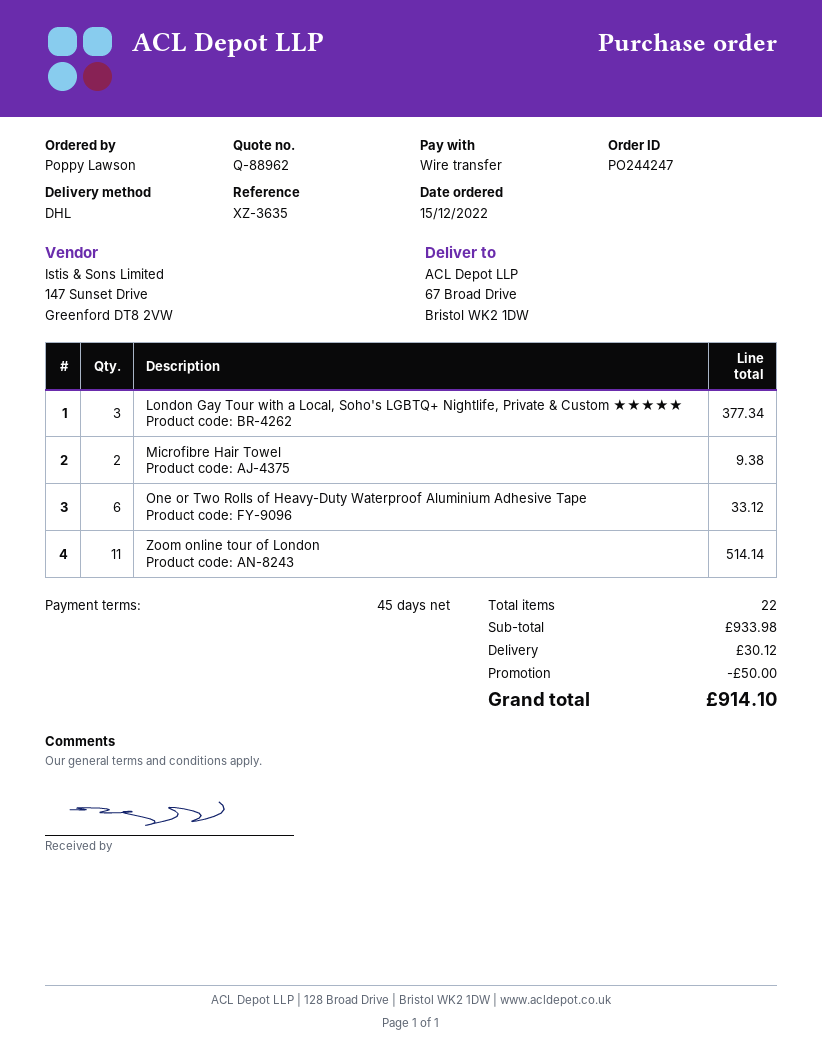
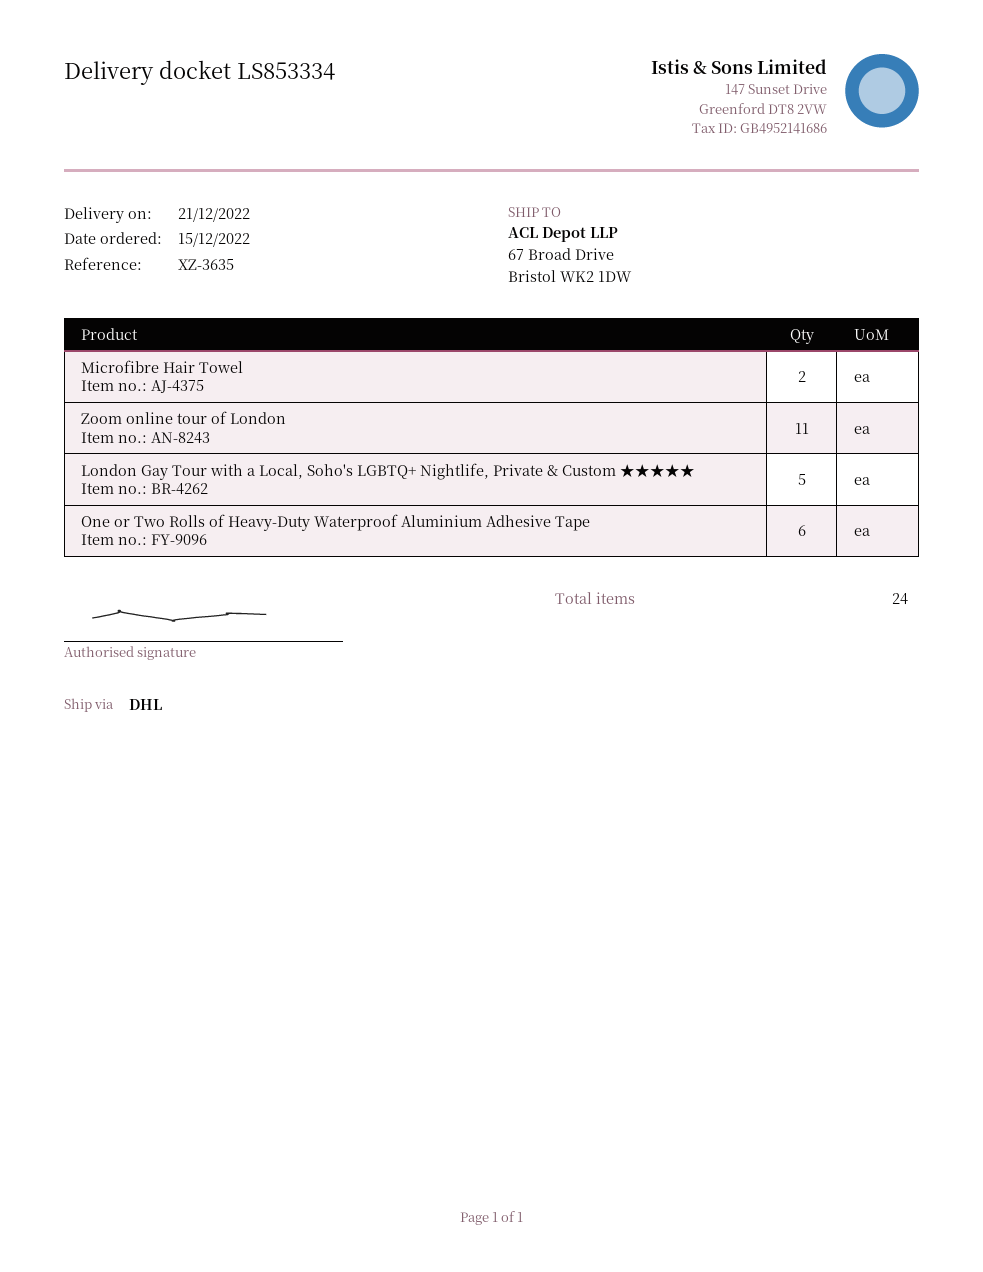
London Gay Tour with a Local, Soho's LGBTQ+ Nightlife, Private & Custom ★★★★★: 3 -> 5
total quantity: 22 -> 24

